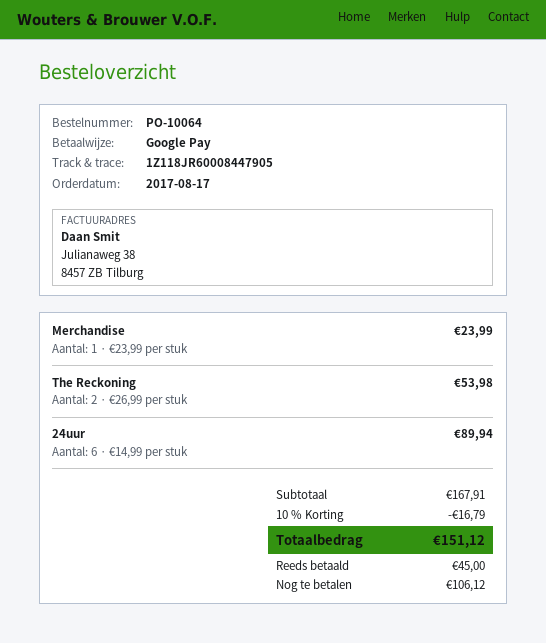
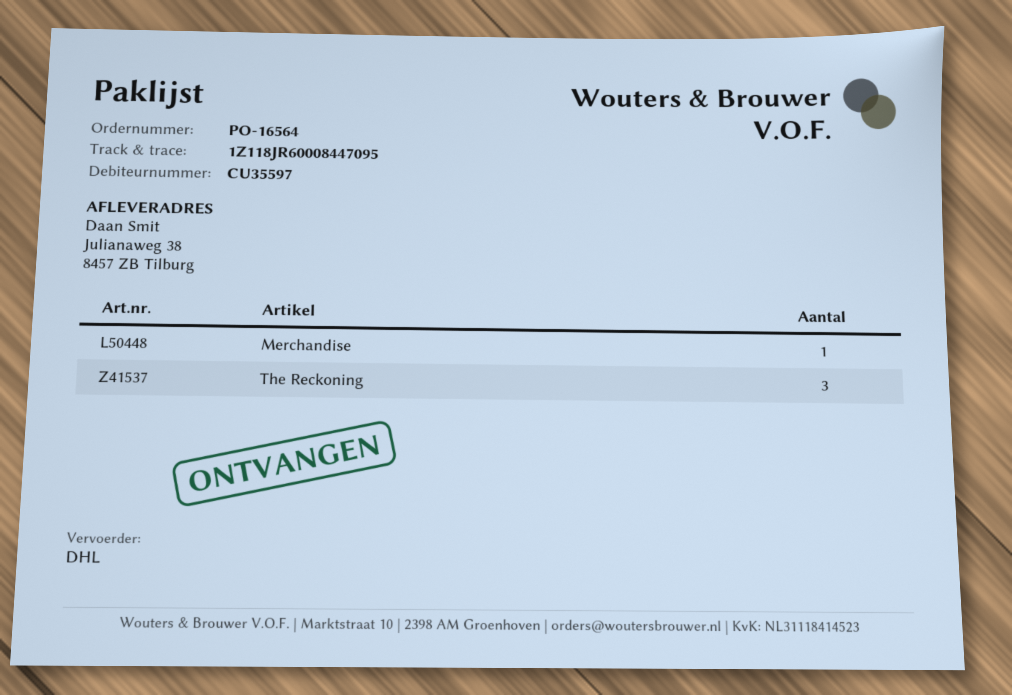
order number: PO-10064 -> PO-16564
tracking number: 1Z118JR60008447905 -> 1Z118JR60008447095
The Reckoning: 2 -> 3
24uur: 6 -> none

